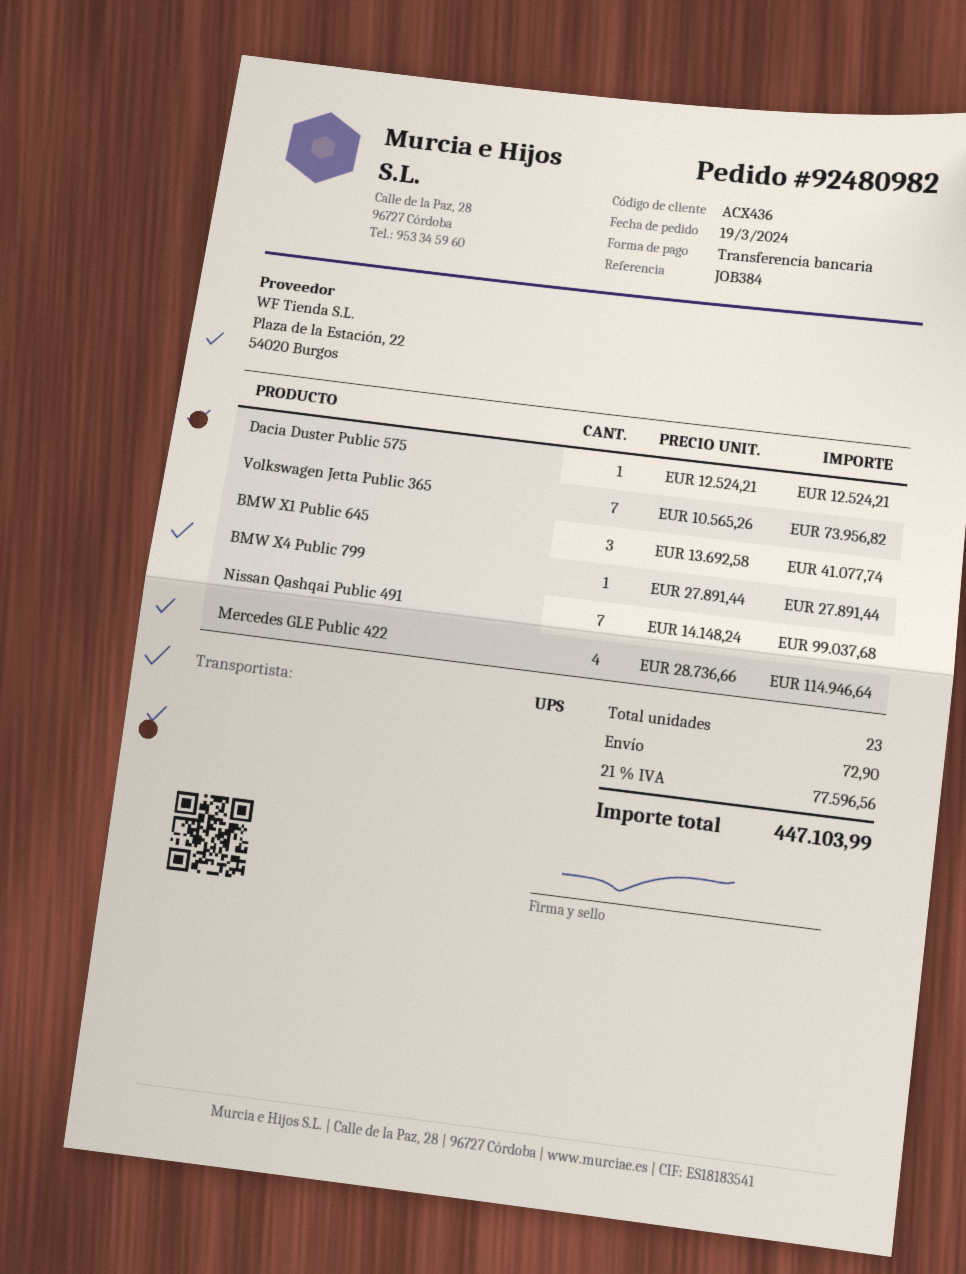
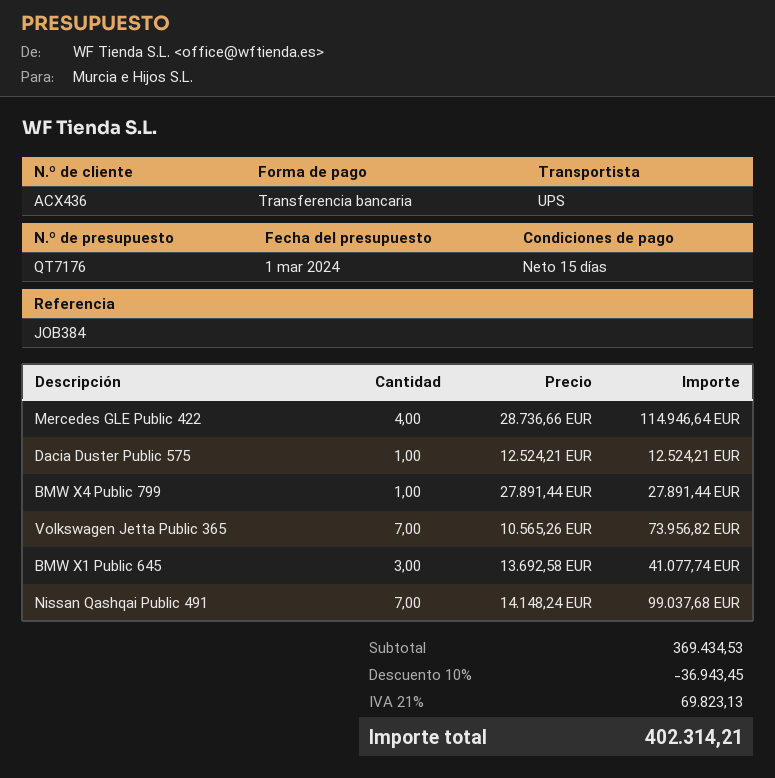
discount: none -> 10% = 36943.45
shipping: 72.90 -> none
tax: 21% = 77596.56 -> 21% = 69823.13
total: 447103.99 -> 402314.21

